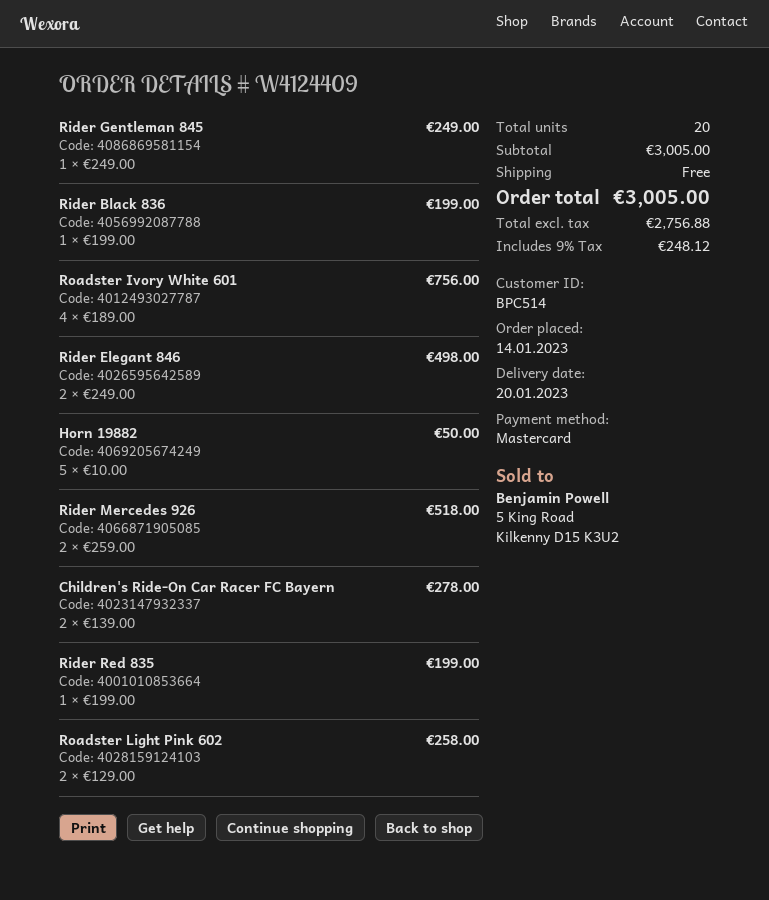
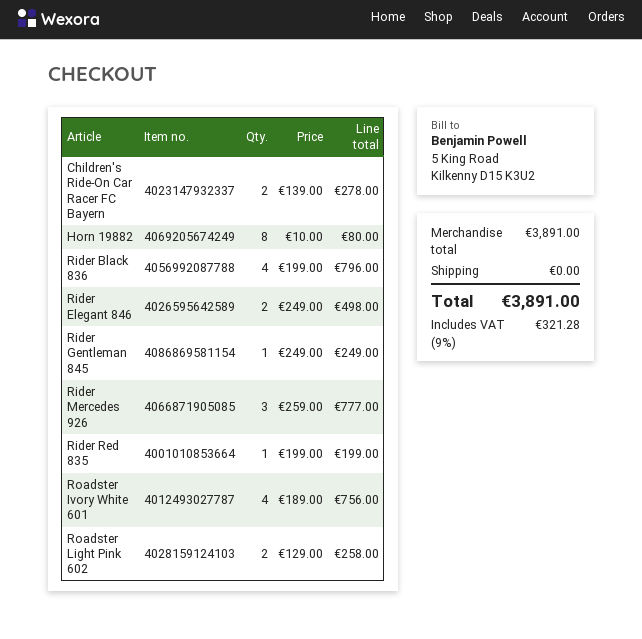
Rider Black 836: 1 x 199.00 = 199.00 -> 4 x 199.00 = 796.00
Horn 19882: 5 x 10.00 = 50.00 -> 8 x 10.00 = 80.00
Rider Mercedes 926: 2 x 259.00 = 518.00 -> 3 x 259.00 = 777.00
subtotal: 3005.00 -> 3891.00
tax: 9% = 248.12 -> 9% = 321.28
total: 3005.00 -> 3891.00

